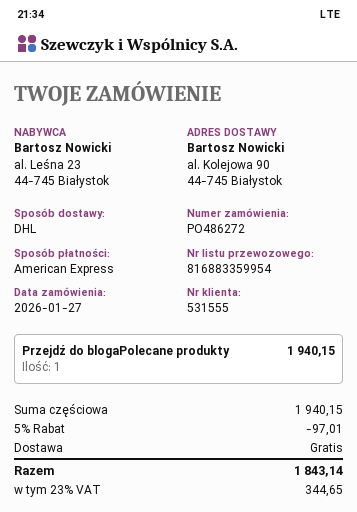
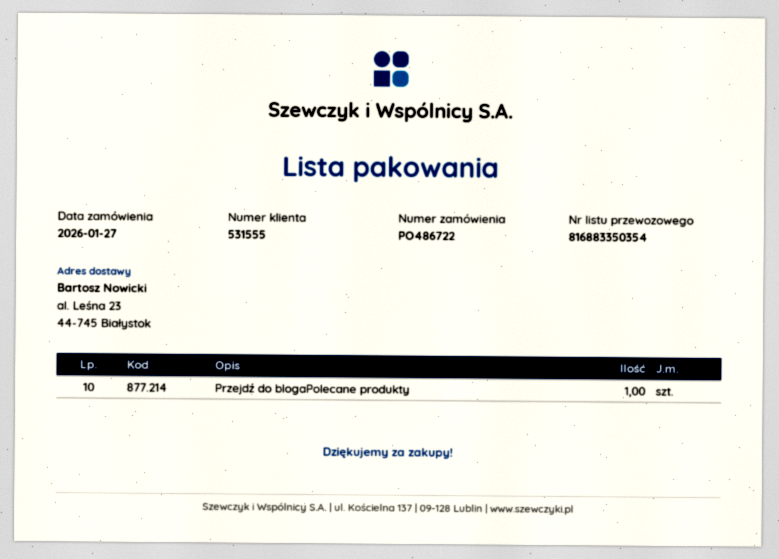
order number: PO486272 -> PO486722
tracking number: 816883359954 -> 816883350354
ship to: al. Kolejowa 90, 44-745 Białystok -> al. Leśna 23, 44-745 Białystok

